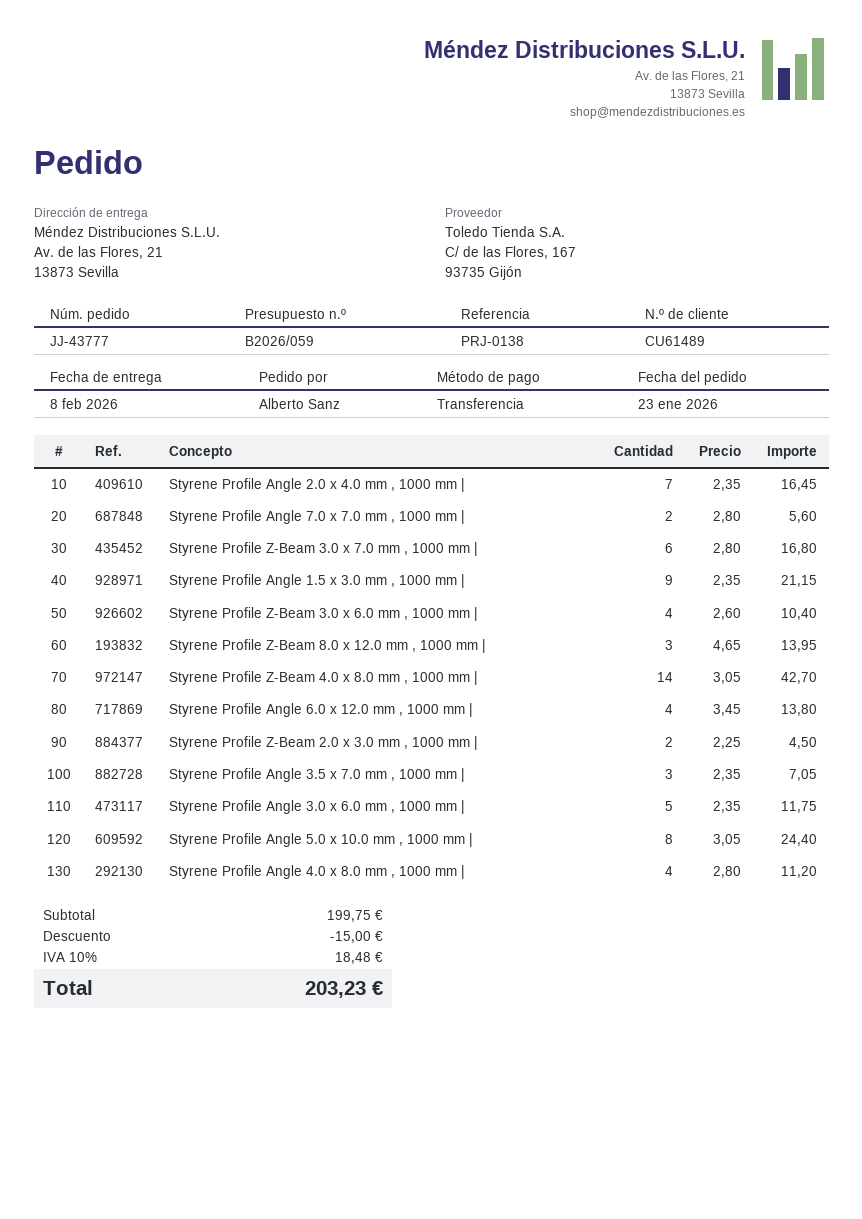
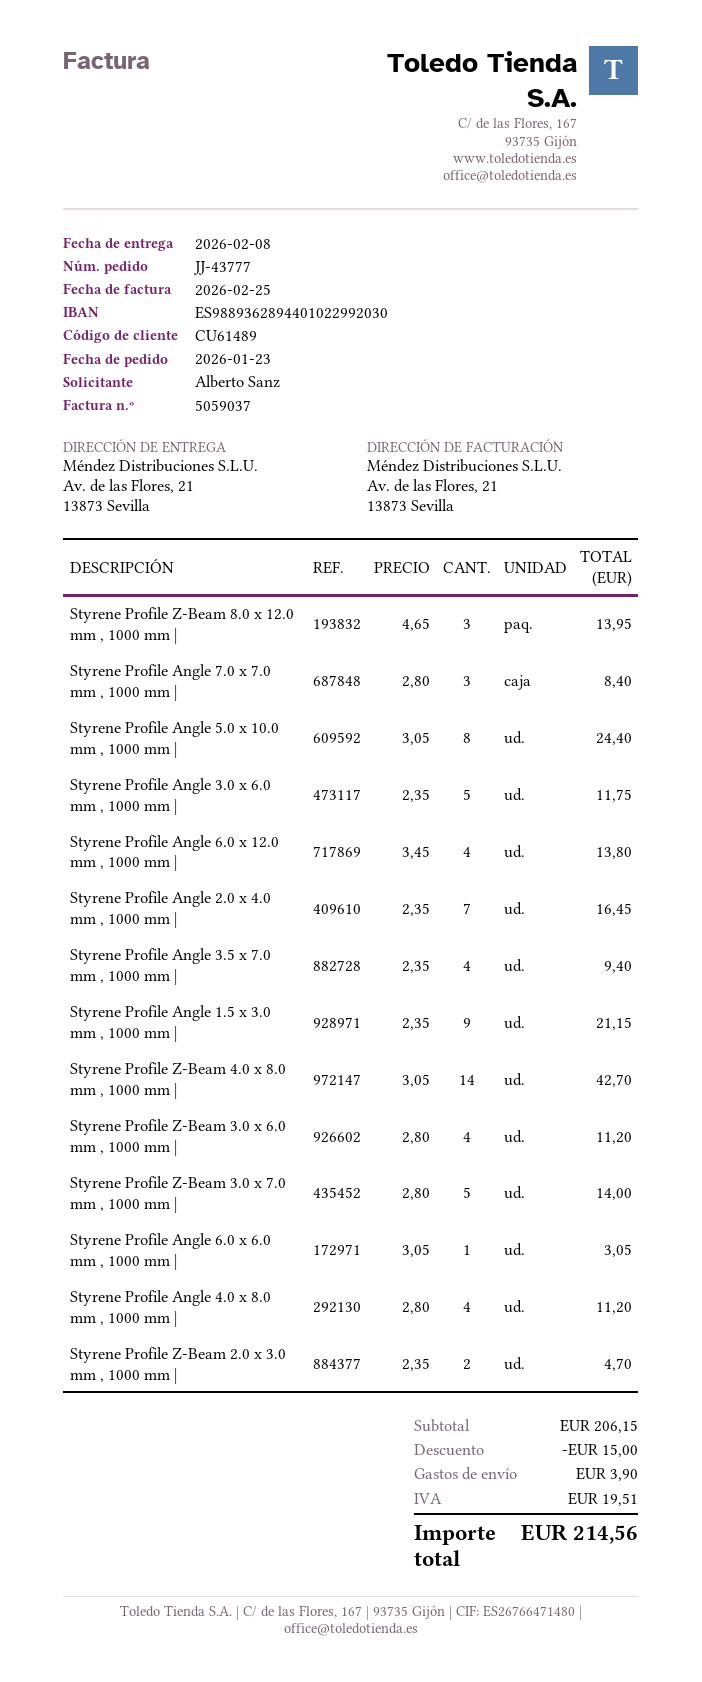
Styrene Profile Angle 7.0 x 7.0 mm , 1000 mm |: 2 x 2.80 = 5.60 -> 3 x 2.80 = 8.40
Styrene Profile Z-Beam 3.0 x 7.0 mm , 1000 mm |: 6 x 2.80 = 16.80 -> 5 x 2.80 = 14.00
Styrene Profile Z-Beam 3.0 x 6.0 mm , 1000 mm |: 4 x 2.60 = 10.40 -> 4 x 2.80 = 11.20
Styrene Profile Z-Beam 2.0 x 3.0 mm , 1000 mm |: 2 x 2.25 = 4.50 -> 2 x 2.35 = 4.70
Styrene Profile Angle 3.5 x 7.0 mm , 1000 mm |: 3 x 2.35 = 7.05 -> 4 x 2.35 = 9.40
Styrene Profile Angle 6.0 x 6.0 mm , 1000 mm |: none -> 1 x 3.05 = 3.05
subtotal: 199.75 -> 206.15
shipping: none -> 3.90
tax: 18.48 -> 19.51
total: 203.23 -> 214.56

